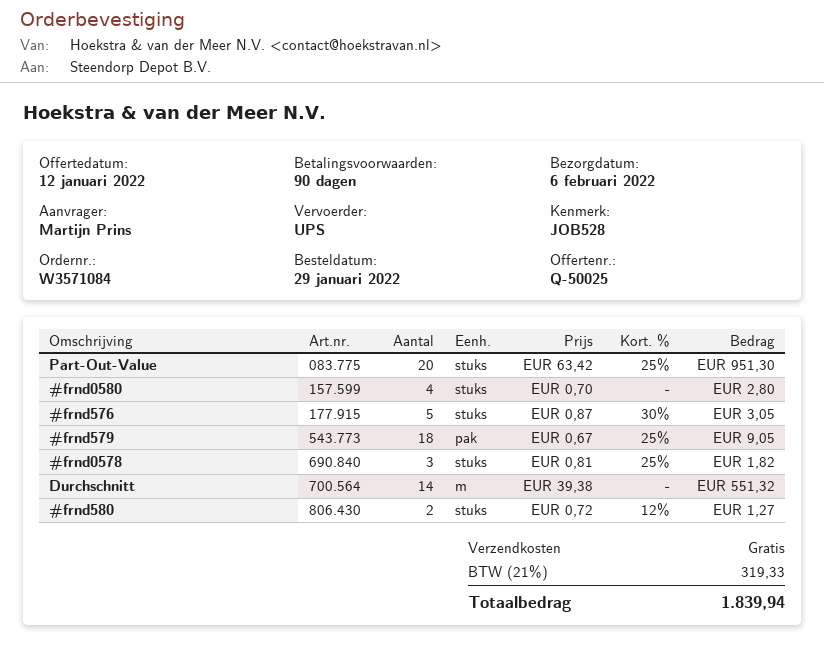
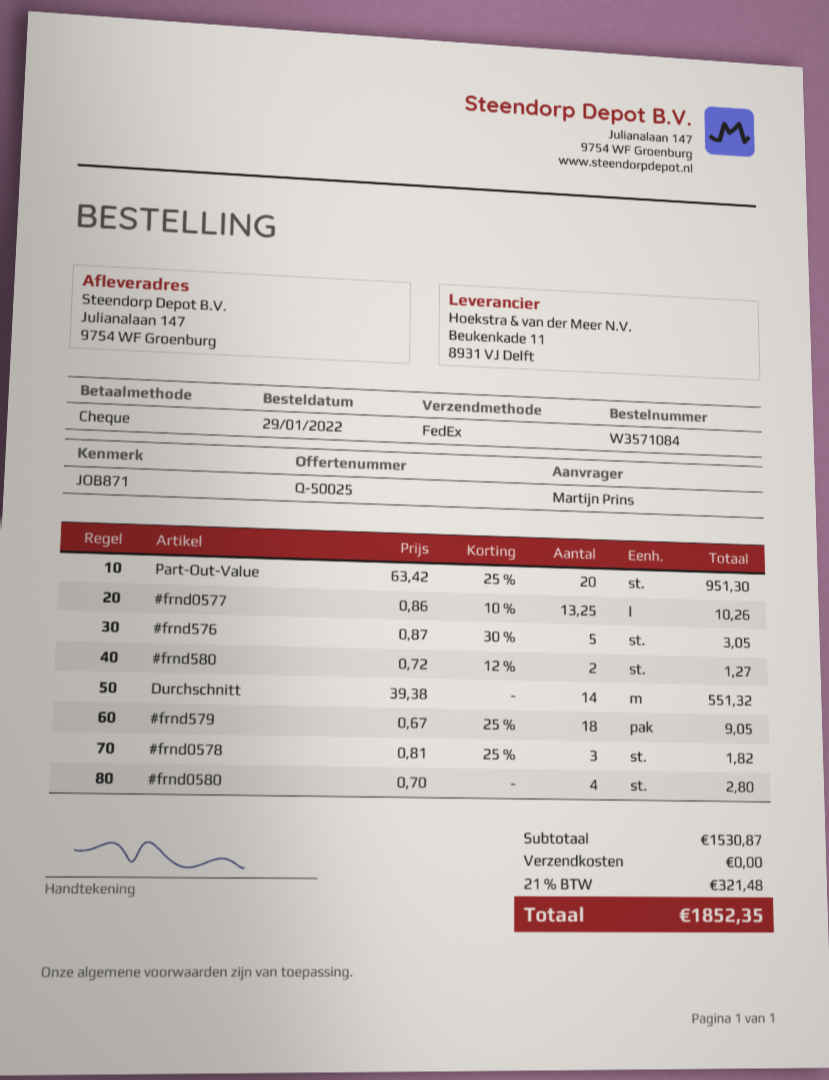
reference: JOB528 -> JOB871
shipping method: UPS -> FedEx
#frnd0577: none -> 13.25 x 0.86 - 10% = 10.26
tax: 21% = 319.33 -> 21% = 321.48
total: 1839.94 -> 1852.35

